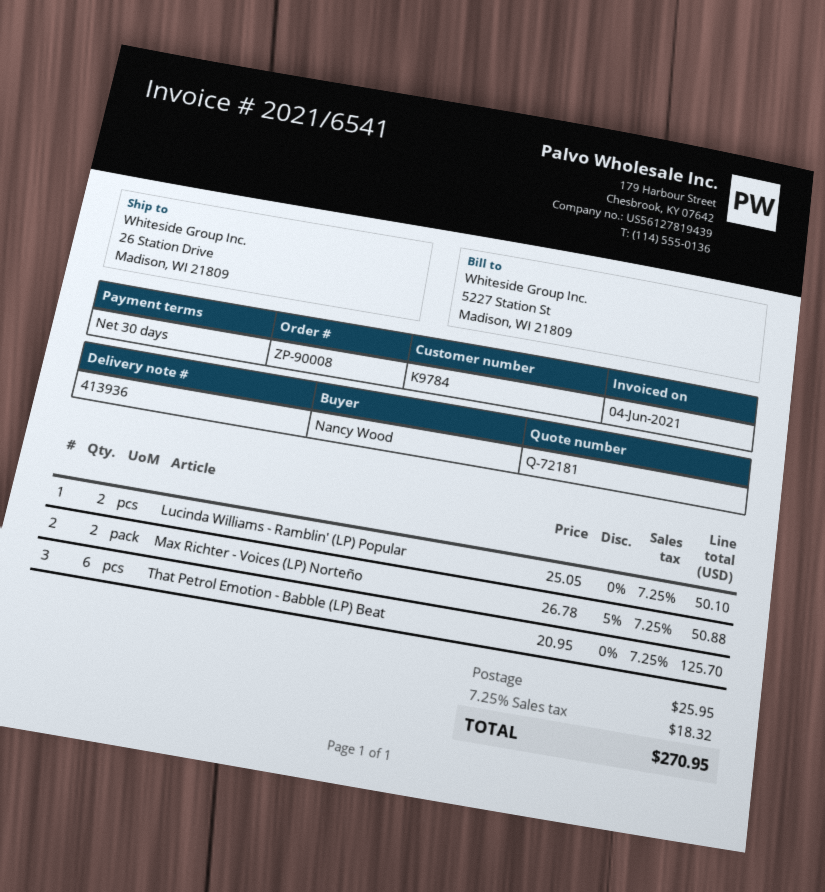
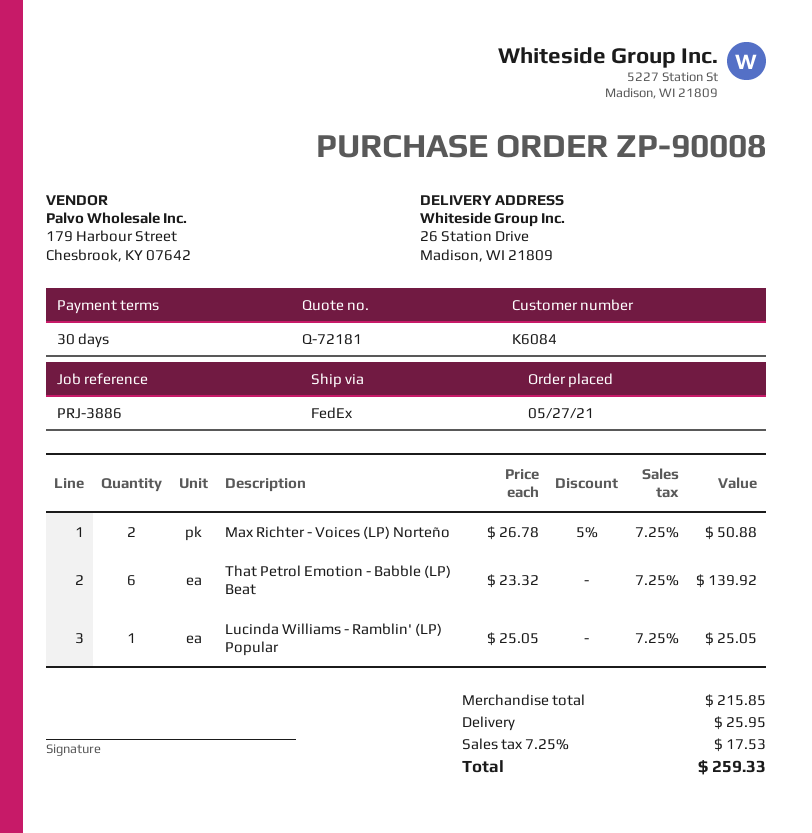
customer number: K9784 -> K6084
Lucinda Williams - Ramblin' (LP) Popular: 2 x 25.05 = 50.10 -> 1 x 25.05 = 25.05
That Petrol Emotion - Babble (LP) Beat: 6 x 20.95 = 125.70 -> 6 x 23.32 = 139.92
tax: 7.25% = 18.32 -> 7.25% = 17.53
total: 270.95 -> 259.33

